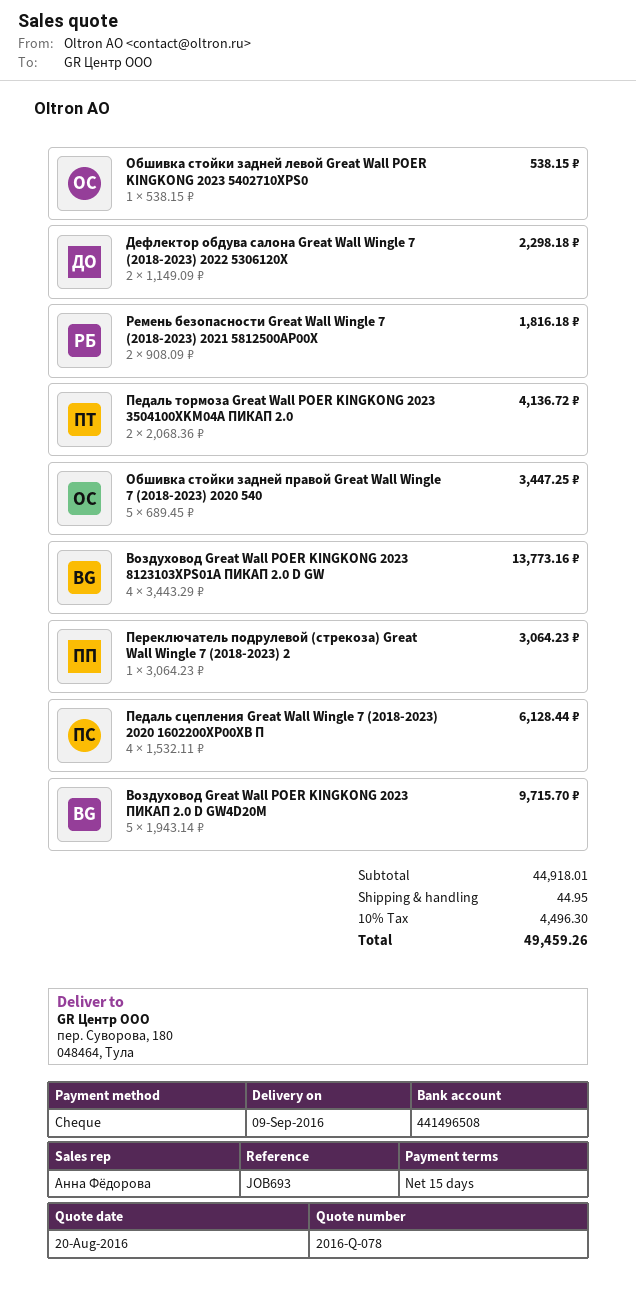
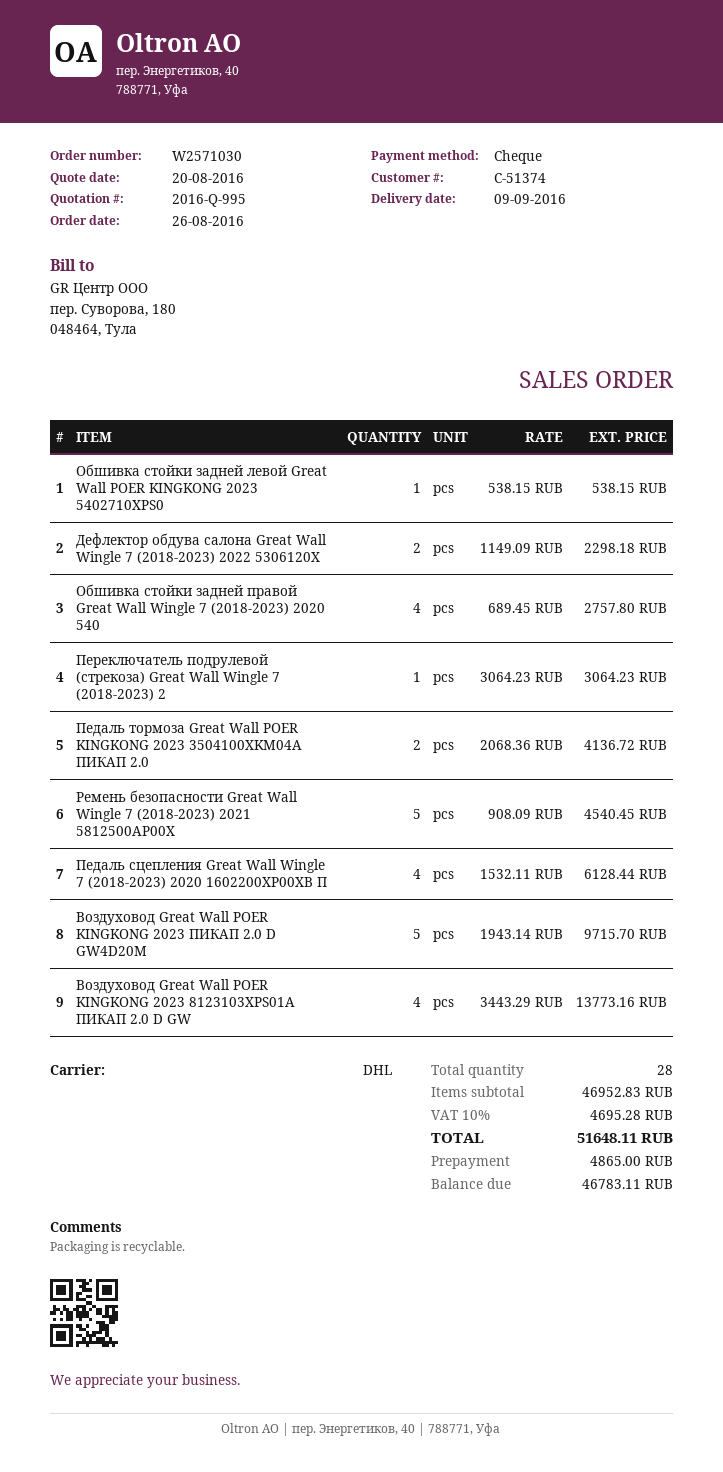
quote number: 2016-Q-078 -> 2016-Q-995
Ремень безопасности Great Wall Wingle 7 (2018-2023) 2021 5812500AP00X: 2 x 908.09 = 1816.18 -> 5 x 908.09 = 4540.45
Обшивка стойки задней правой Great Wall Wingle 7 (2018-2023) 2020 540: 5 x 689.45 = 3447.25 -> 4 x 689.45 = 2757.80
subtotal: 44918.01 -> 46952.83
shipping: 44.95 -> none
tax: 10% = 4496.30 -> 10% = 4695.28
total: 49459.26 -> 51648.11

